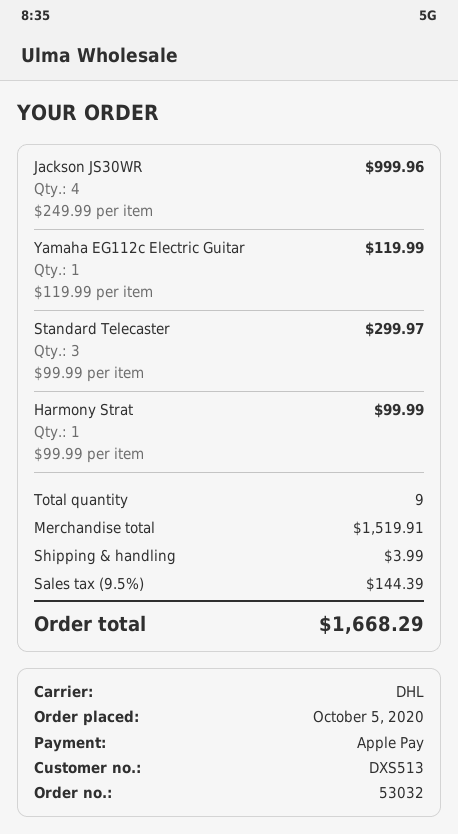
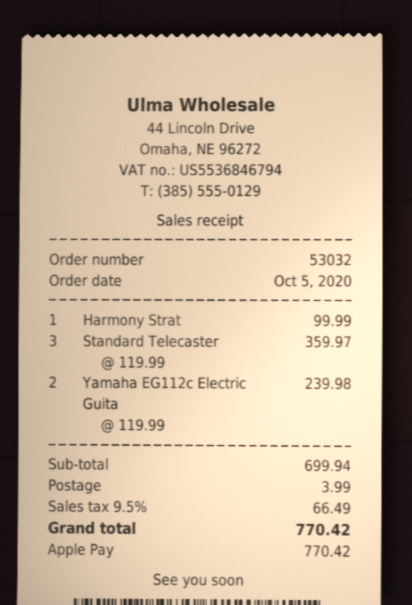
Jackson JS30WR: 4 x 249.99 = 999.96 -> none
Yamaha EG112c Electric Guitar: 1 x 119.99 = 119.99 -> 2 x 119.99 = 239.98
Standard Telecaster: 3 x 99.99 = 299.97 -> 3 x 119.99 = 359.97
subtotal: 1519.91 -> 699.94
tax: 9.5% = 144.39 -> 9.5% = 66.49
total: 1668.29 -> 770.42

